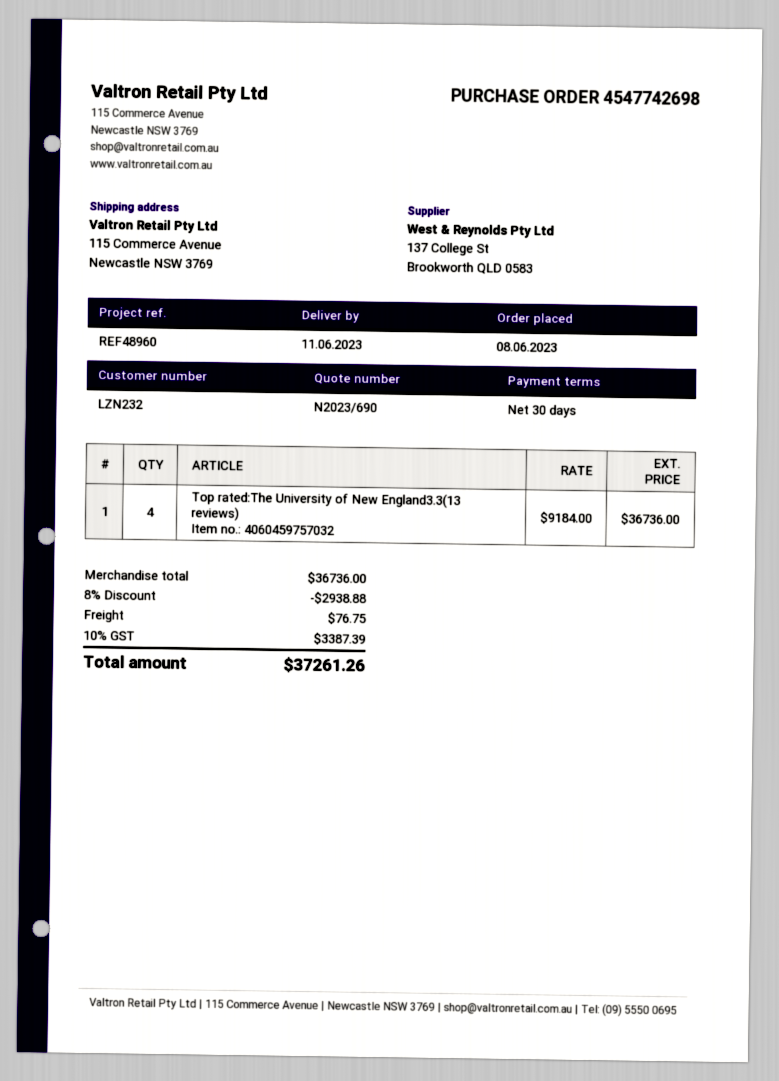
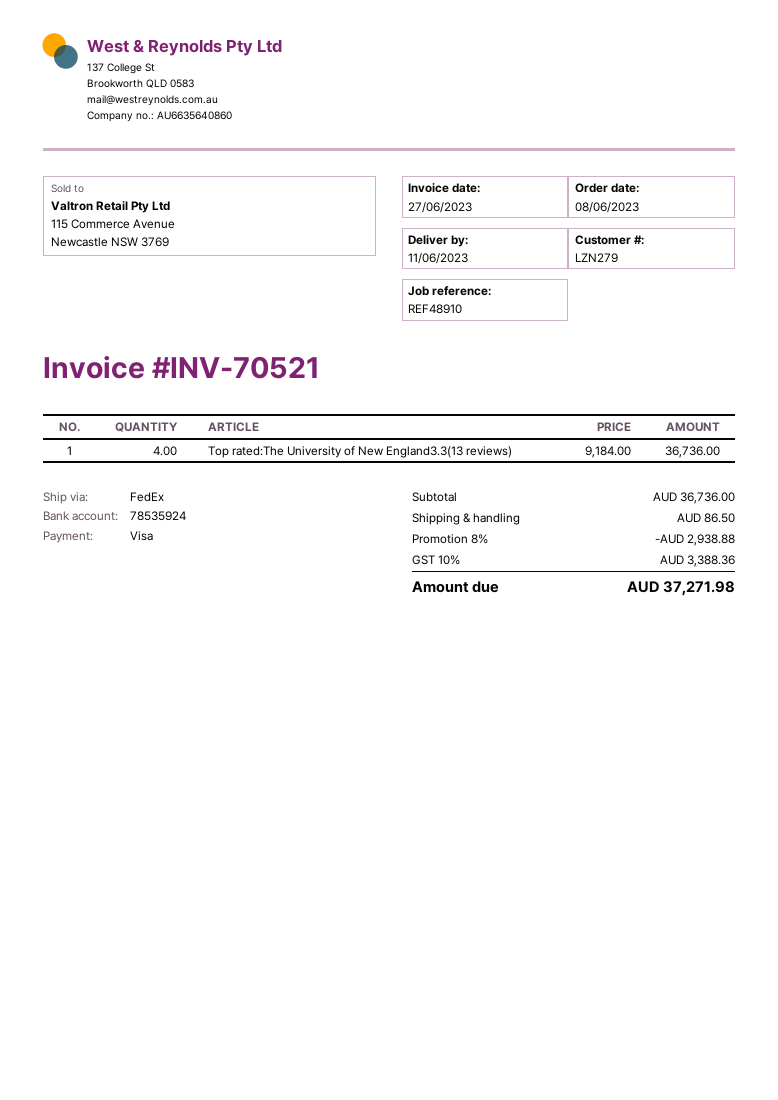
customer number: LZN232 -> LZN279
reference: REF48960 -> REF48910
shipping: 76.75 -> 86.50
tax: 10% = 3387.39 -> 10% = 3388.36
total: 37261.26 -> 37271.98

